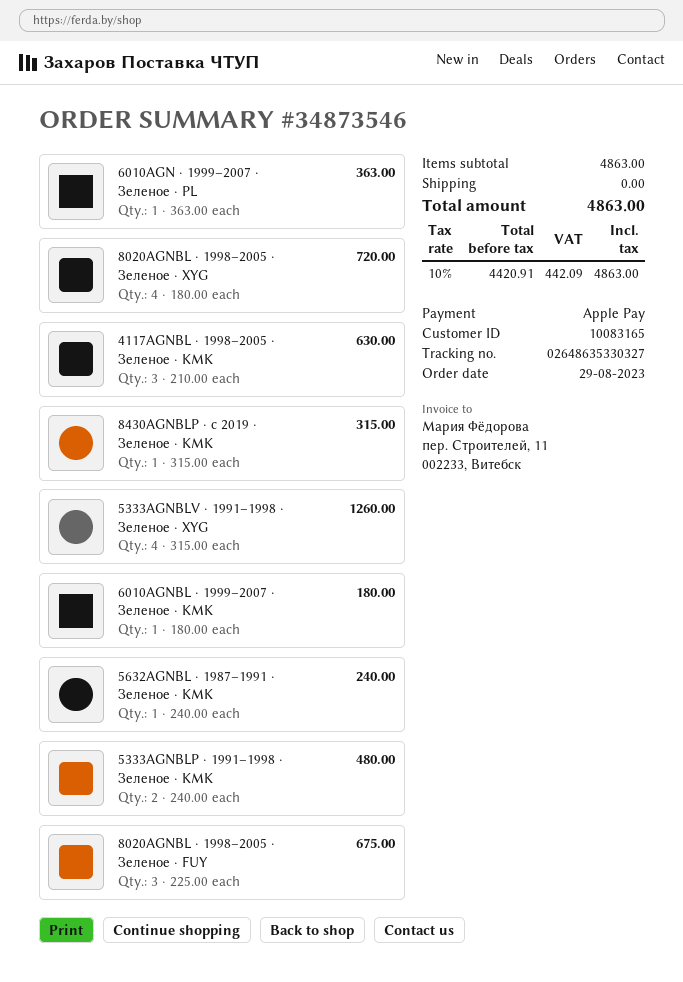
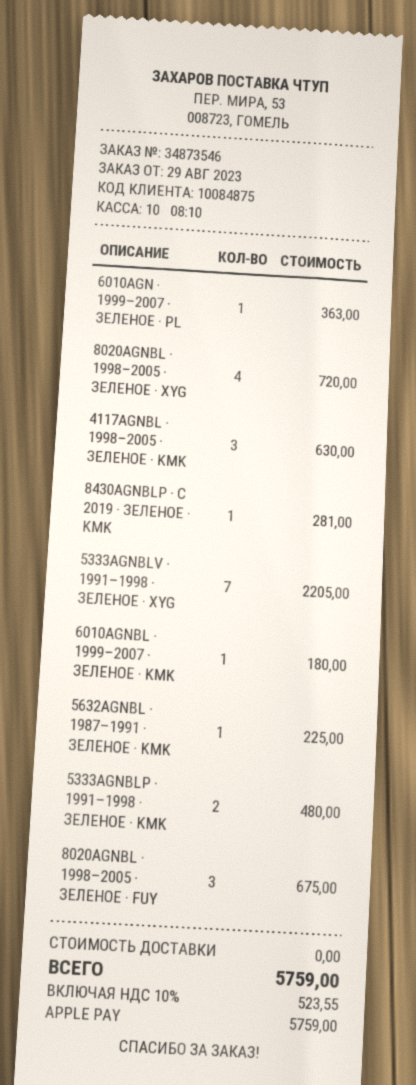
customer number: 10083165 -> 10084875
8430AGNBLP · с 2019 · Зеленое · KMK: 1 for 315.00 -> 1 for 281.00
5333AGNBLV · 1991–1998 · Зеленое · XYG: 4 for 1260.00 -> 7 for 2205.00
5632AGNBL · 1987–1991 · Зеленое · KMK: 1 for 240.00 -> 1 for 225.00
tax: 10% = 442.09 -> 10% = 523.55
total: 4863.00 -> 5759.00

